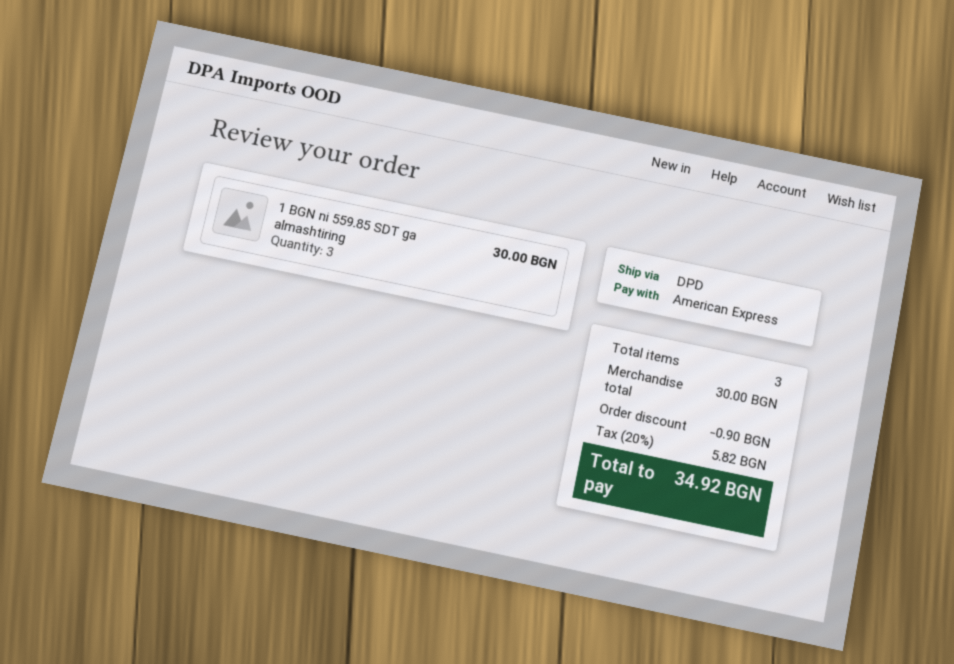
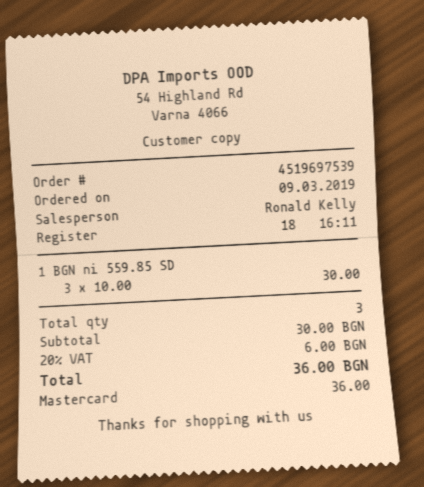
payment method: American Express -> Mastercard
discount: 0.90 -> none
tax: 20% = 5.82 -> 20% = 6.00
total: 34.92 -> 36.00

